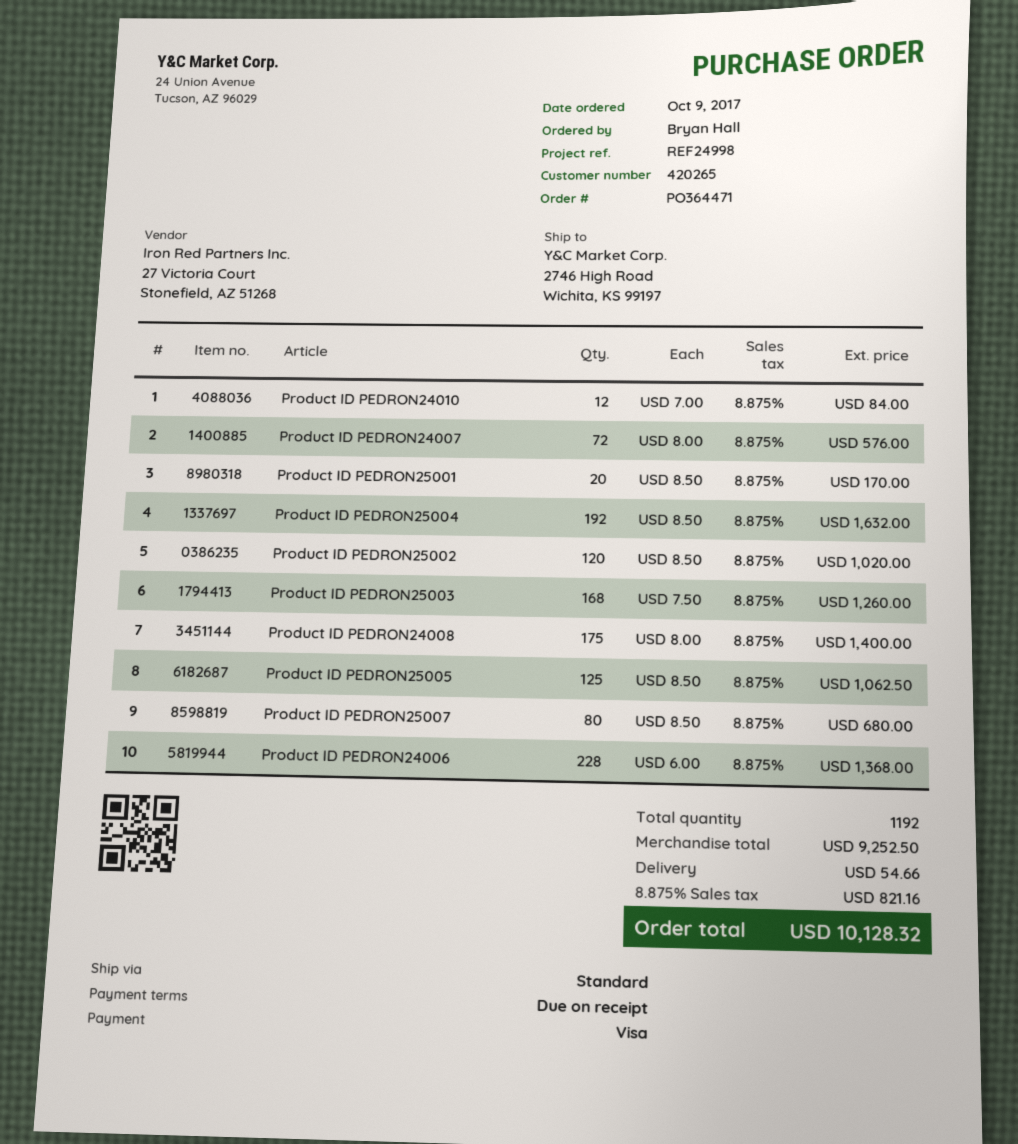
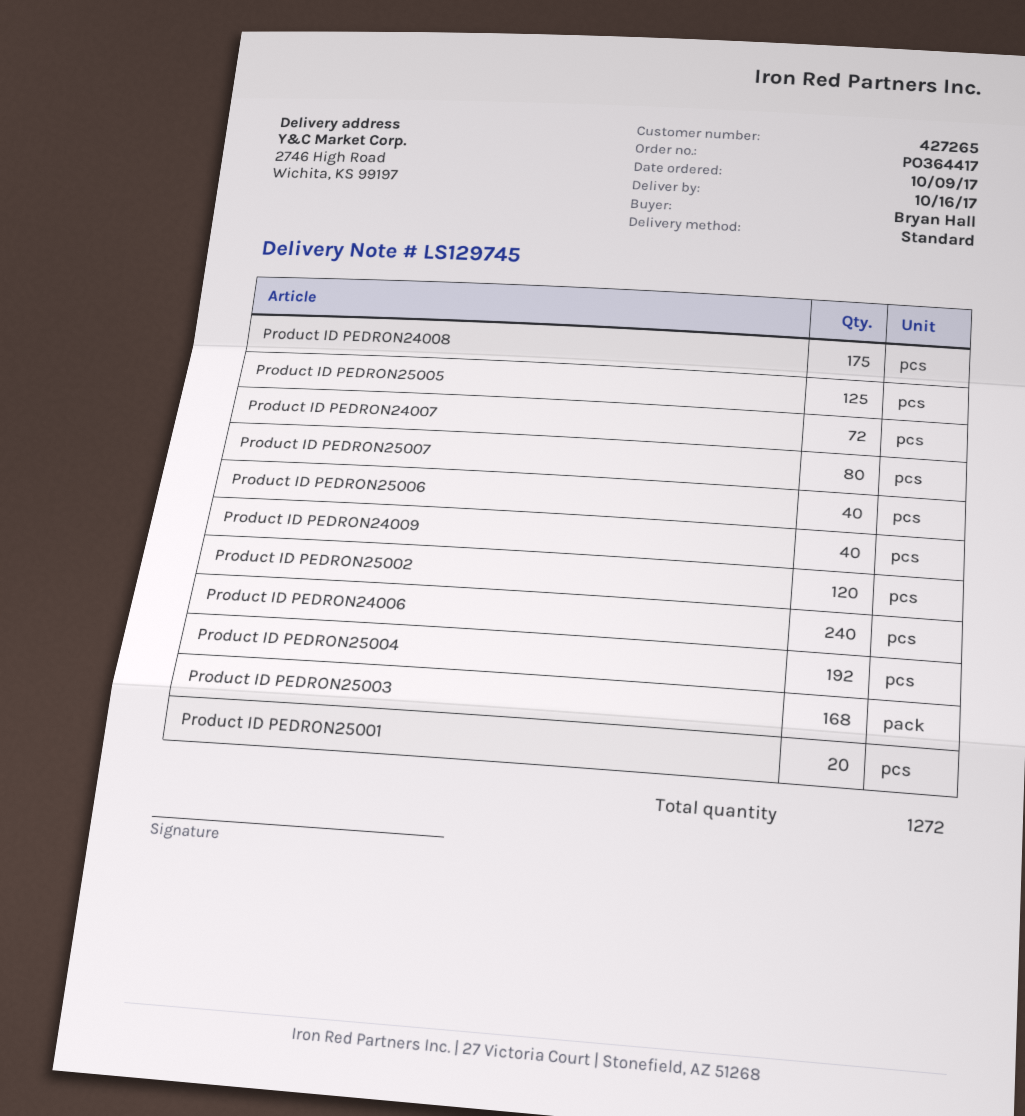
order number: PO364471 -> PO364417
customer number: 420265 -> 427265
Product ID PEDRON24010: 12 -> none
Product ID PEDRON24006: 228 -> 240
Product ID PEDRON25006: none -> 40
Product ID PEDRON24009: none -> 40
total quantity: 1192 -> 1272

